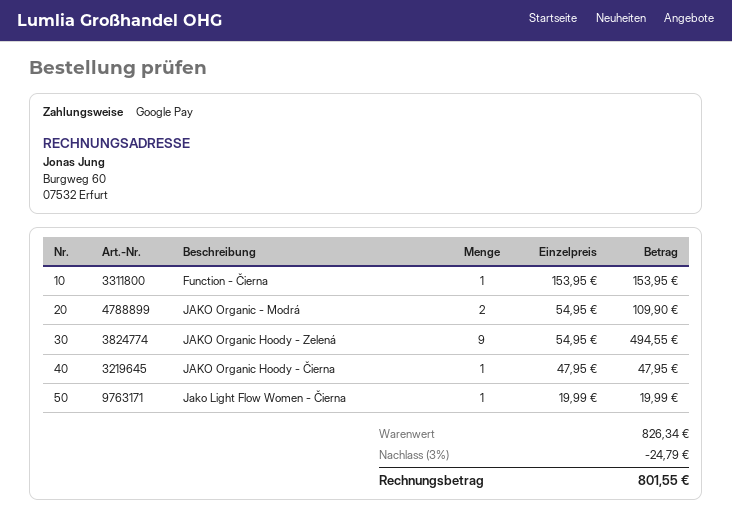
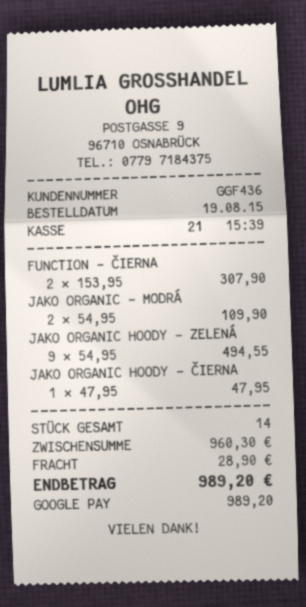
Function - Čierna: 1 x 153.95 = 153.95 -> 2 x 153.95 = 307.90
Jako Light Flow Women - Čierna: 1 x 19.99 = 19.99 -> none
subtotal: 826.34 -> 960.30
discount: 3% = 24.79 -> none
shipping: none -> 28.90
total: 801.55 -> 989.20

